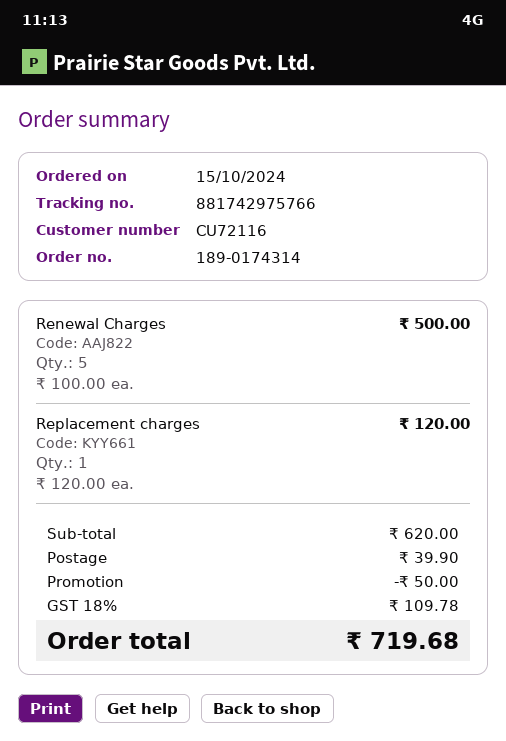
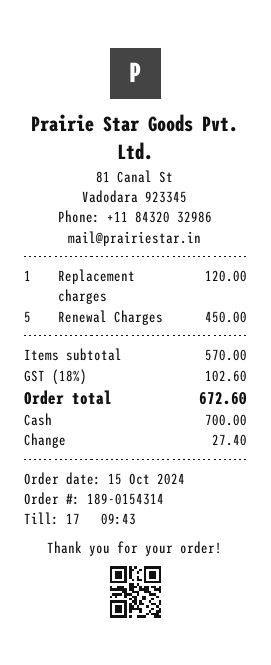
order number: 189-0174314 -> 189-0154314
Renewal Charges: 5 for 500.00 -> 5 for 450.00
subtotal: 620.00 -> 570.00
discount: 50.00 -> none
shipping: 39.90 -> none
tax: 18% = 109.78 -> 18% = 102.60
total: 719.68 -> 672.60

